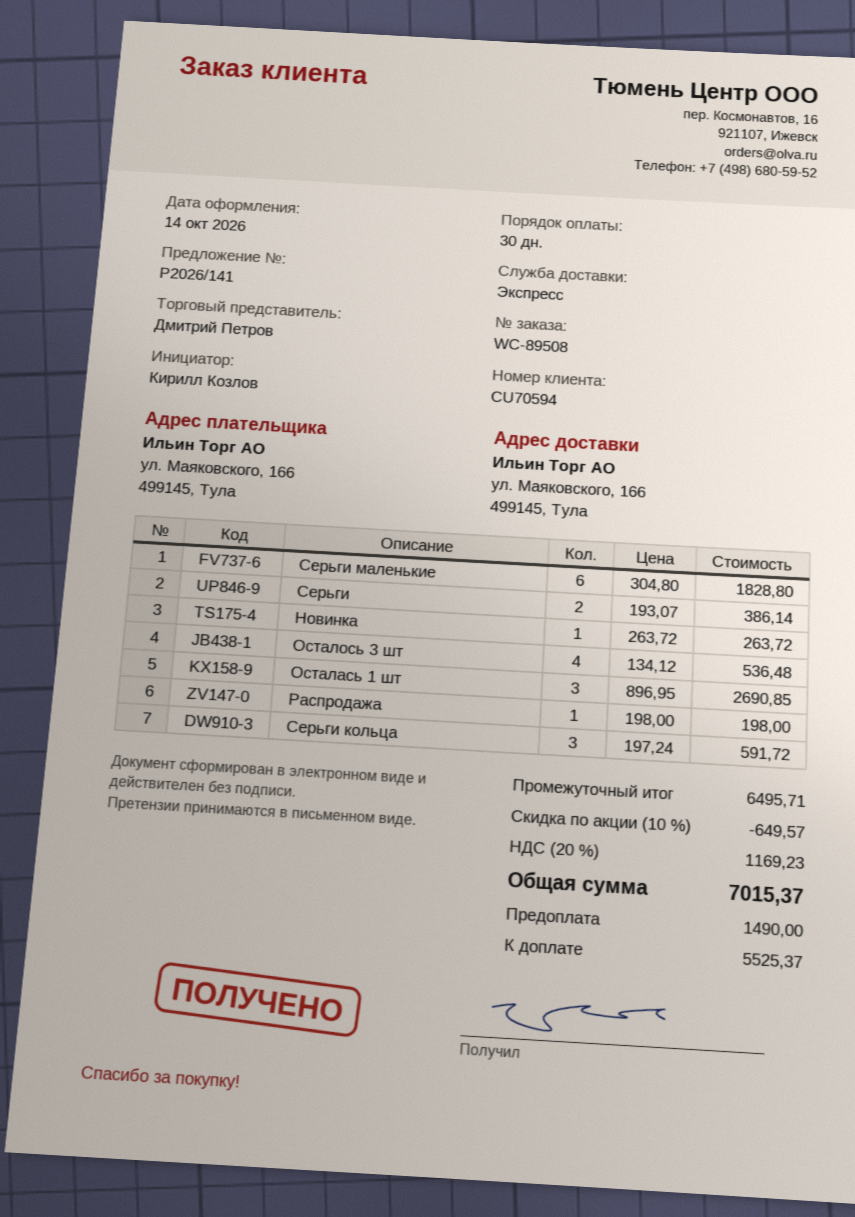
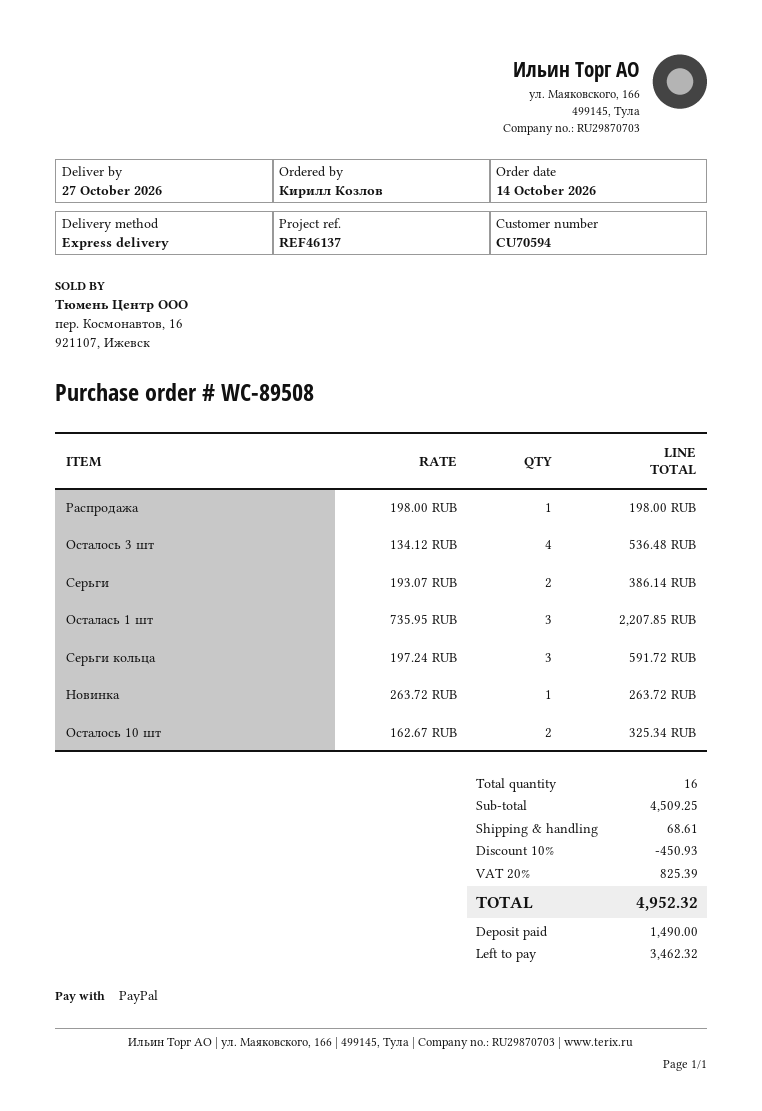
Серьги маленькие: 6 x 304.80 = 1828.80 -> none
Осталась 1 шт: 3 x 896.95 = 2690.85 -> 3 x 735.95 = 2207.85
Осталось 10 шт: none -> 2 x 162.67 = 325.34
subtotal: 6495.71 -> 4509.25
discount: 10% = 649.57 -> 10% = 450.93
shipping: none -> 68.61
tax: 20% = 1169.23 -> 20% = 825.39
total: 7015.37 -> 4952.32
balance: 5525.37 -> 3462.32

